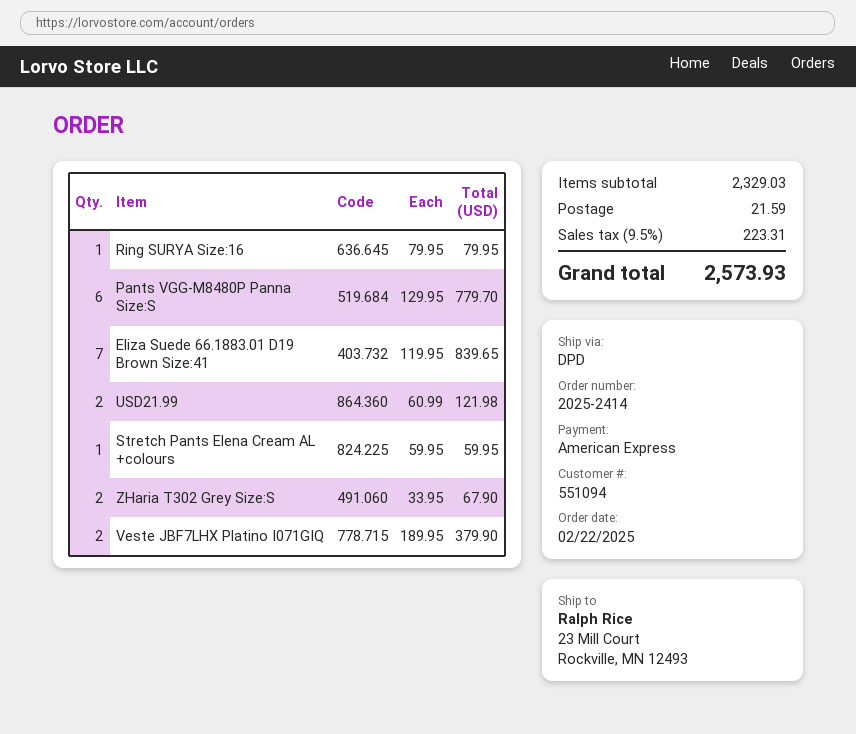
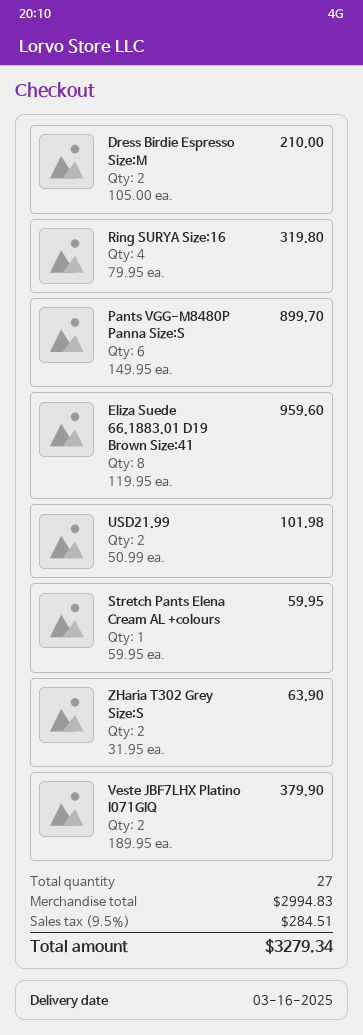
Ring SURYA Size:16: 1 x 79.95 = 79.95 -> 4 x 79.95 = 319.80
Pants VGG-M8480P Panna Size:S: 6 x 129.95 = 779.70 -> 6 x 149.95 = 899.70
Eliza Suede 66.1883.01 D19 Brown Size:41: 7 x 119.95 = 839.65 -> 8 x 119.95 = 959.60
USD21.99: 2 x 60.99 = 121.98 -> 2 x 50.99 = 101.98
ZHaria T302 Grey Size:S: 2 x 33.95 = 67.90 -> 2 x 31.95 = 63.90
Dress Birdie Espresso Size:M: none -> 2 x 105.00 = 210.00
subtotal: 2329.03 -> 2994.83
shipping: 21.59 -> none
tax: 9.5% = 223.31 -> 9.5% = 284.51
total: 2573.93 -> 3279.34

